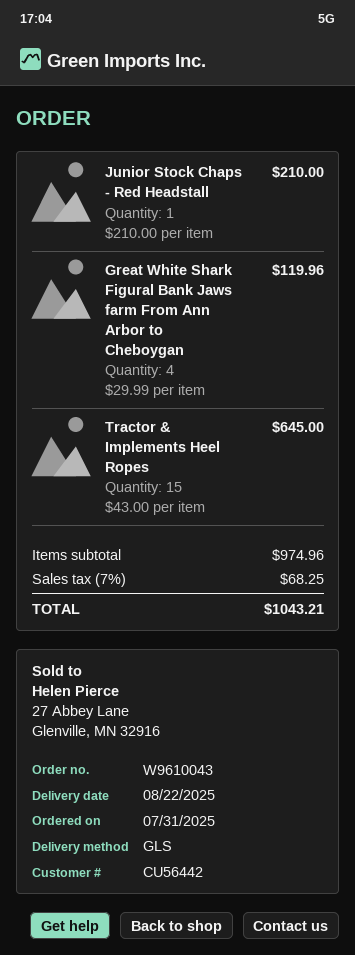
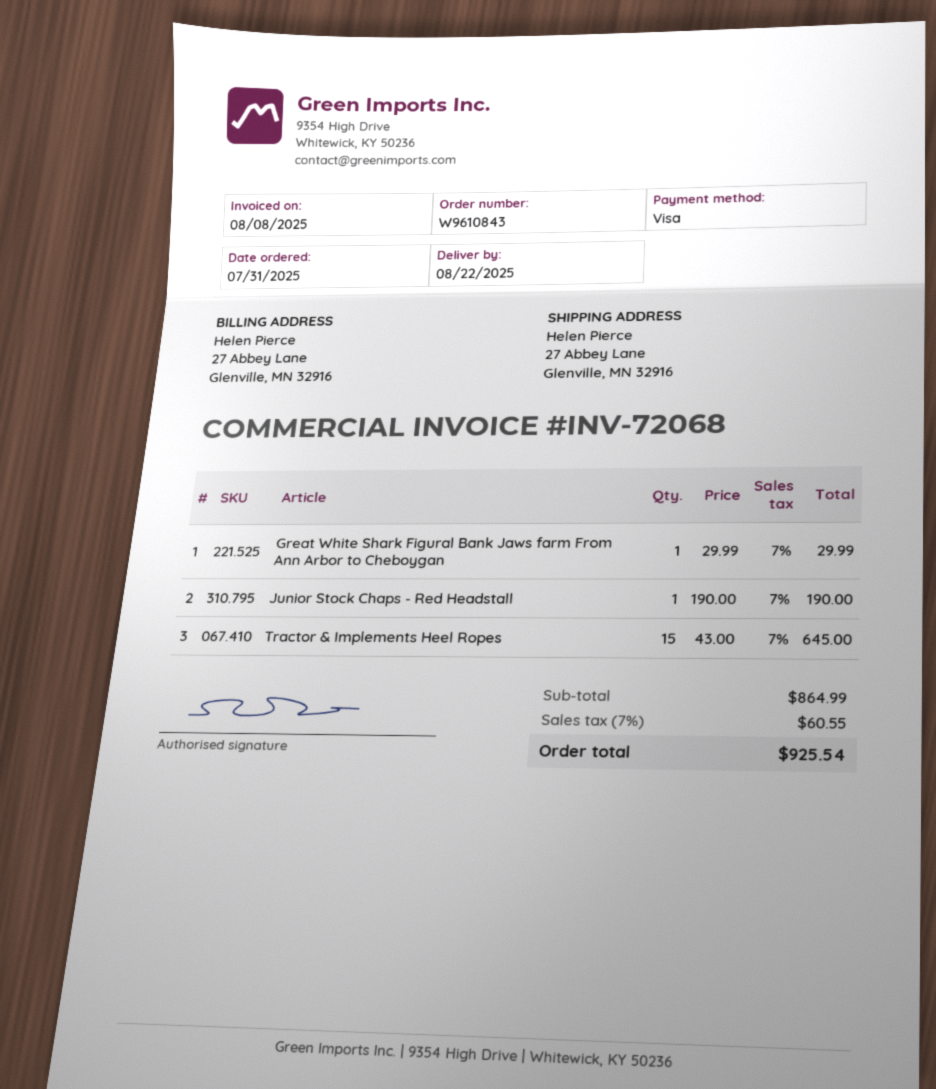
order number: W9610043 -> W9610843
Junior Stock Chaps - Red Headstall: 1 x 210.00 = 210.00 -> 1 x 190.00 = 190.00
Great White Shark Figural Bank Jaws farm From Ann Arbor to Cheboygan: 4 x 29.99 = 119.96 -> 1 x 29.99 = 29.99
subtotal: 974.96 -> 864.99
tax: 7% = 68.25 -> 7% = 60.55
total: 1043.21 -> 925.54

